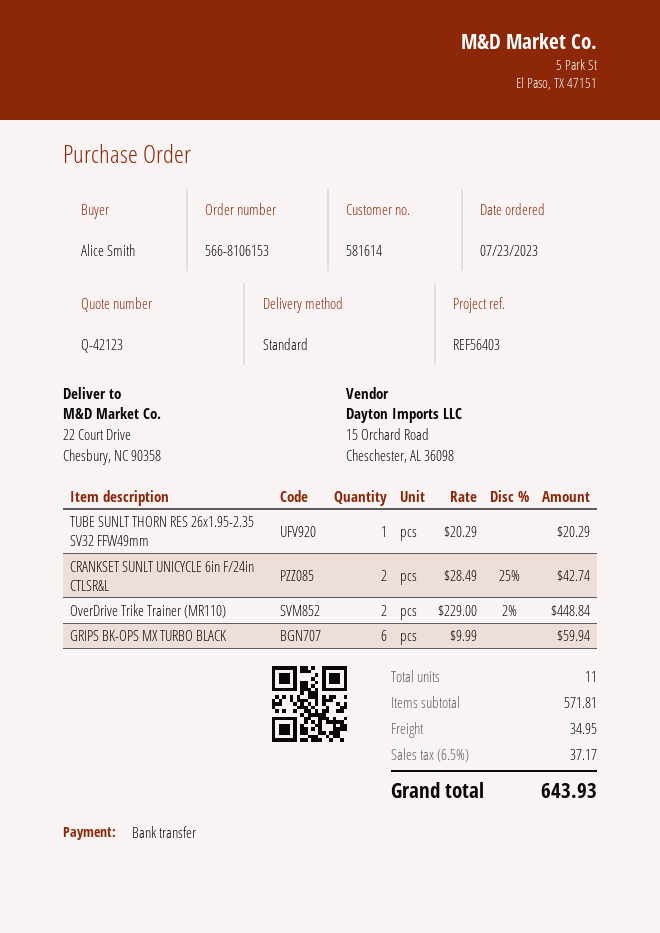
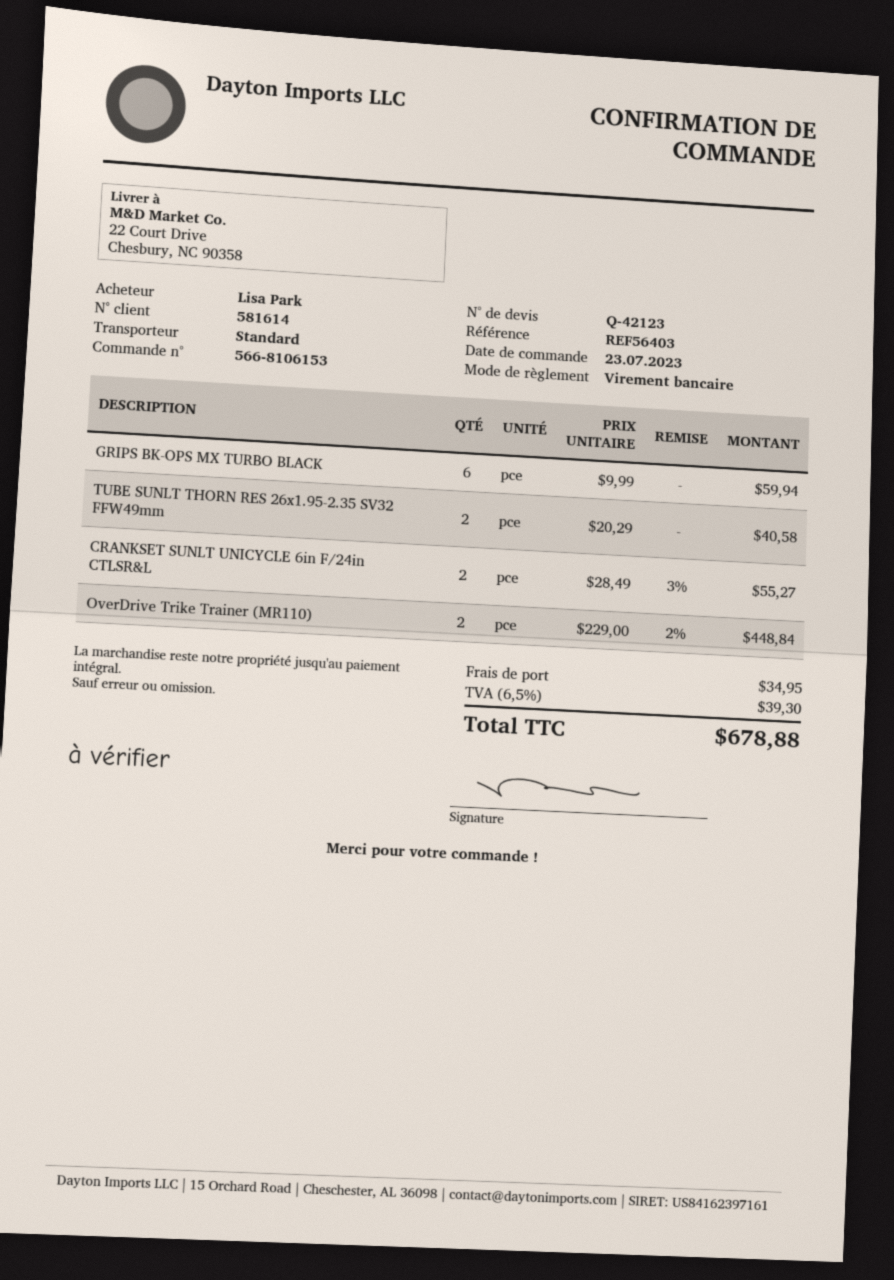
ordered by: Alice Smith -> Lisa Park
TUBE SUNLT THORN RES 26x1.95-2.35 SV32 FFW49mm: 1 x 20.29 = 20.29 -> 2 x 20.29 = 40.58
CRANKSET SUNLT UNICYCLE 6in F/24in CTLSR&L: 2 x 28.49 - 25% = 42.74 -> 2 x 28.49 - 3% = 55.27
tax: 6.5% = 37.17 -> 6.5% = 39.30
total: 643.93 -> 678.88

